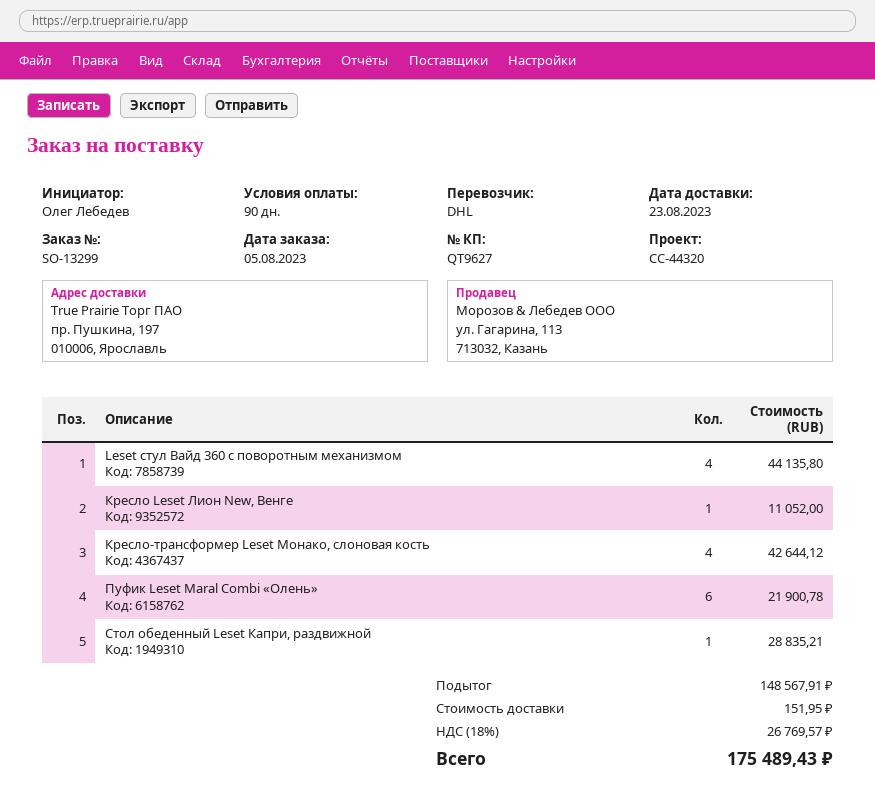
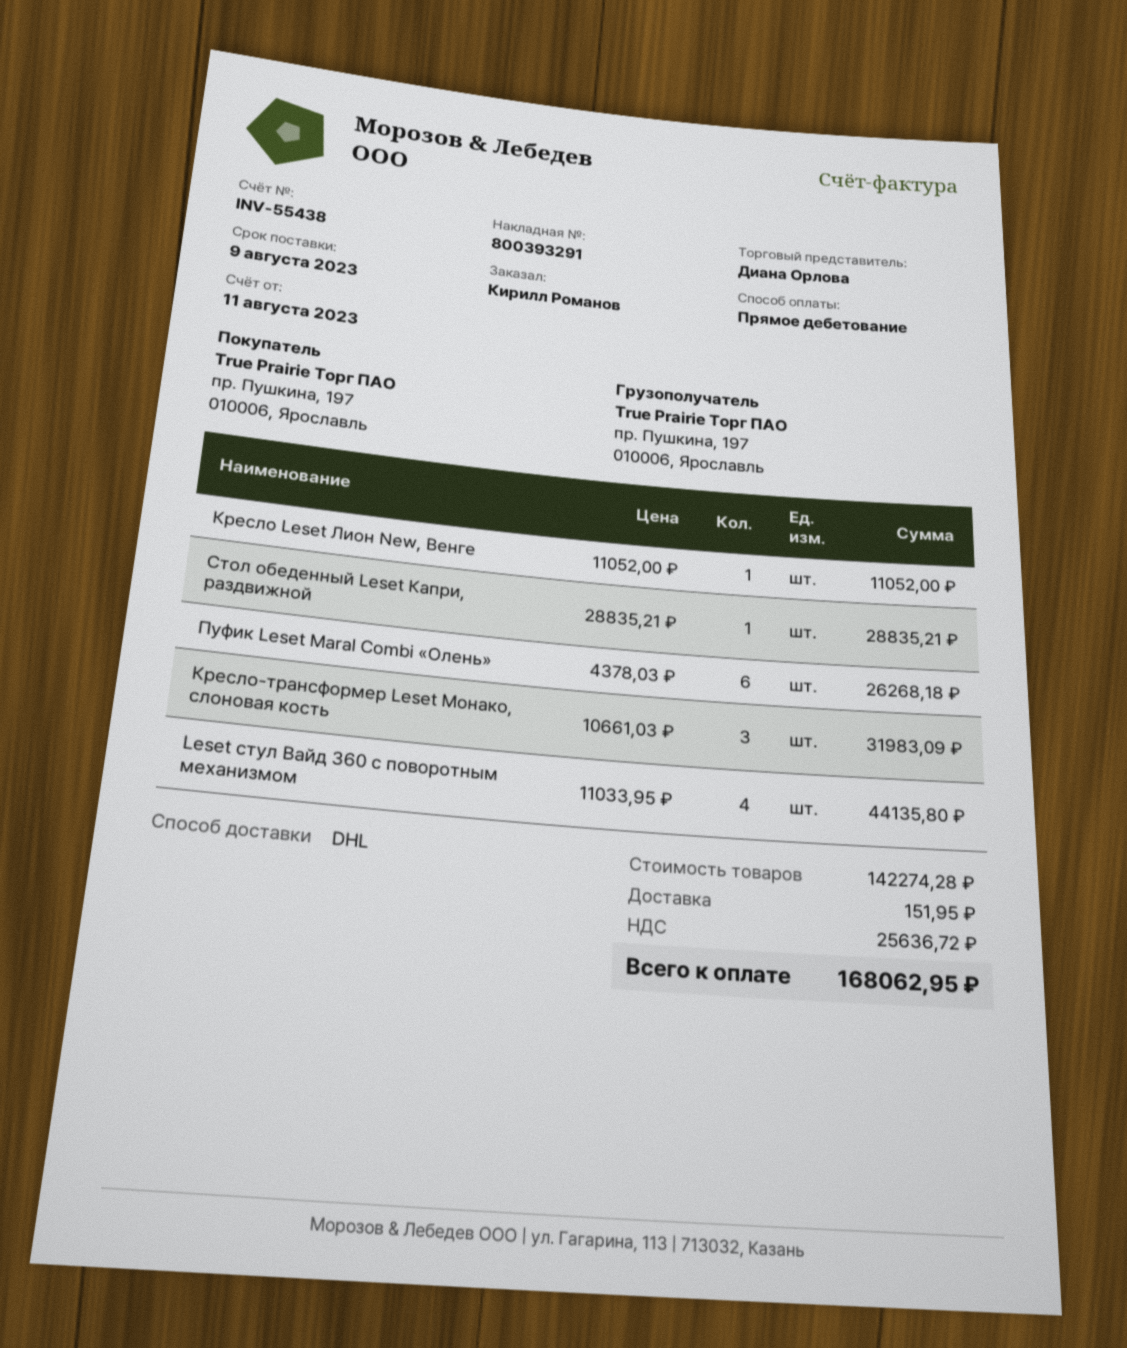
delivery date: 2023-08-23 -> 2023-08-09
ordered by: Олег Лебедев -> Кирилл Романов
Кресло-трансформер Leset Монако, слоновая кость: 4 for 42644.12 -> 3 for 31983.09
Пуфик Leset Maral Combi «Олень»: 6 for 21900.78 -> 6 for 26268.18
subtotal: 148567.91 -> 142274.28
tax: 26769.57 -> 25636.72
total: 175489.43 -> 168062.95

